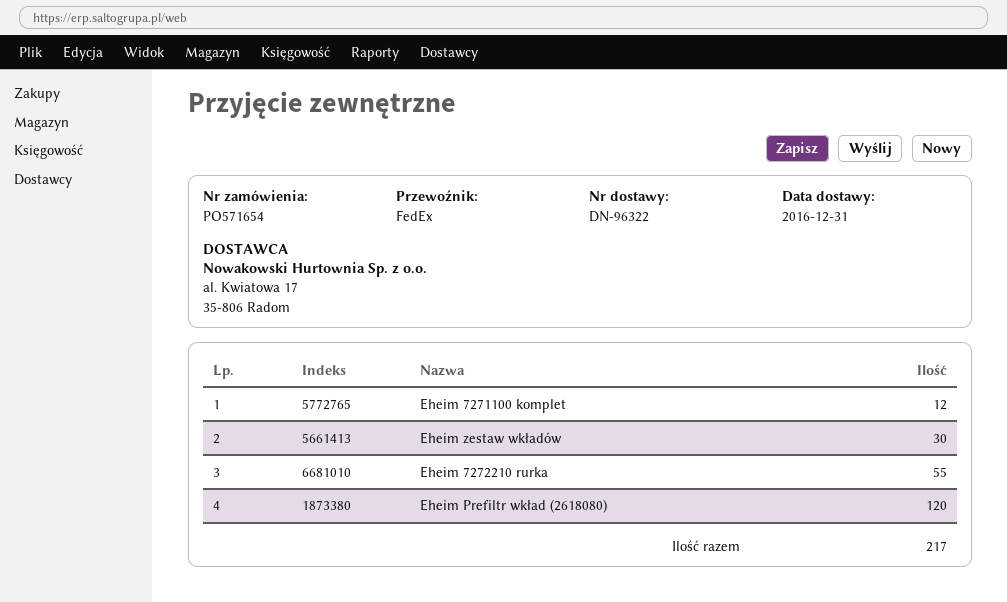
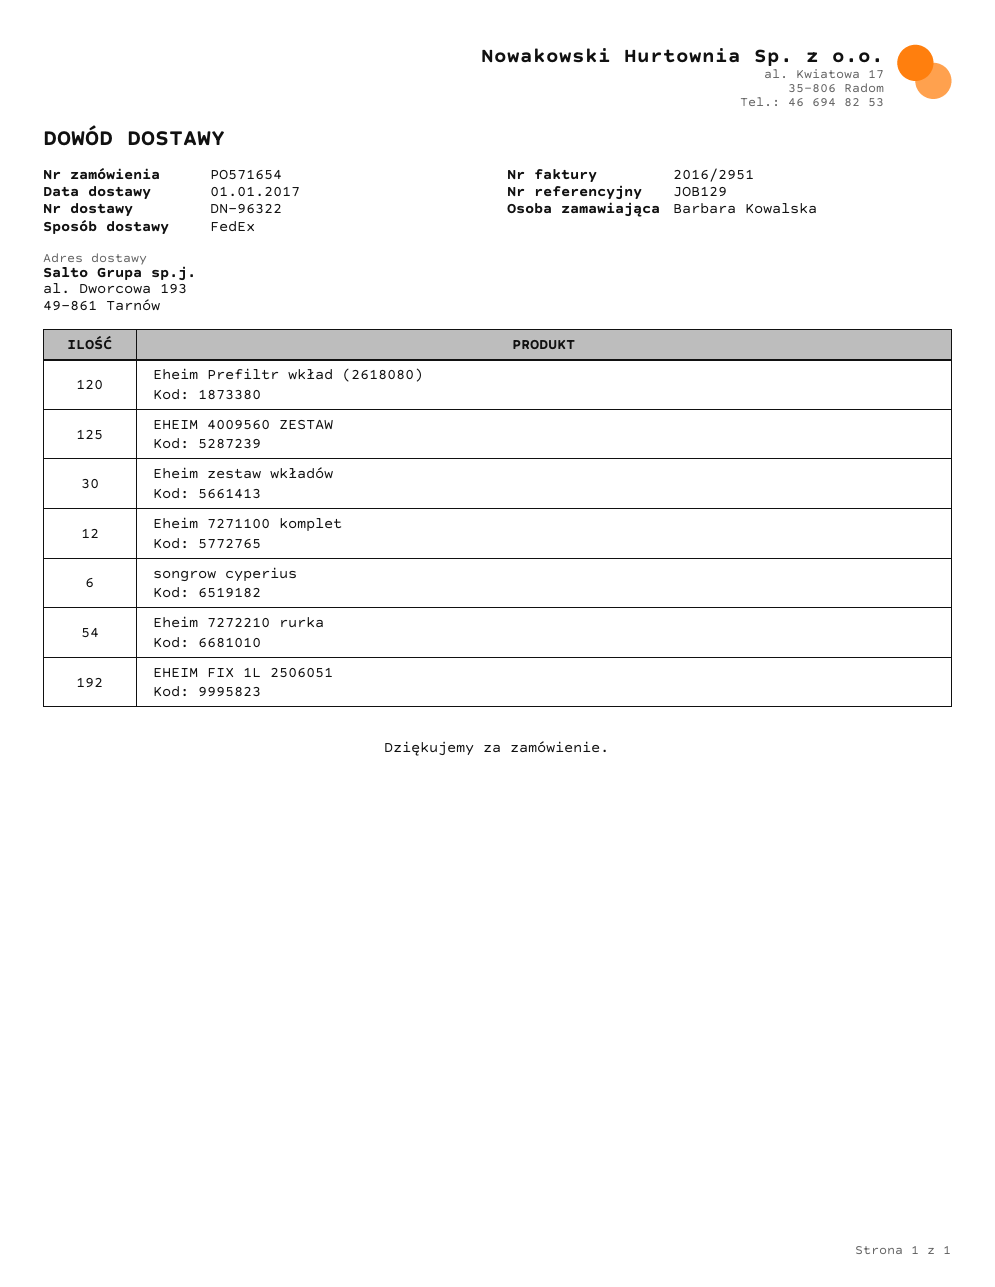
delivery date: 2016-12-31 -> 2017-01-01
Eheim 7272210 rurka: 55 -> 54
EHEIM 4009560 ZESTAW: none -> 125
songrow cyperius: none -> 6
EHEIM FIX 1L 2506051: none -> 192

